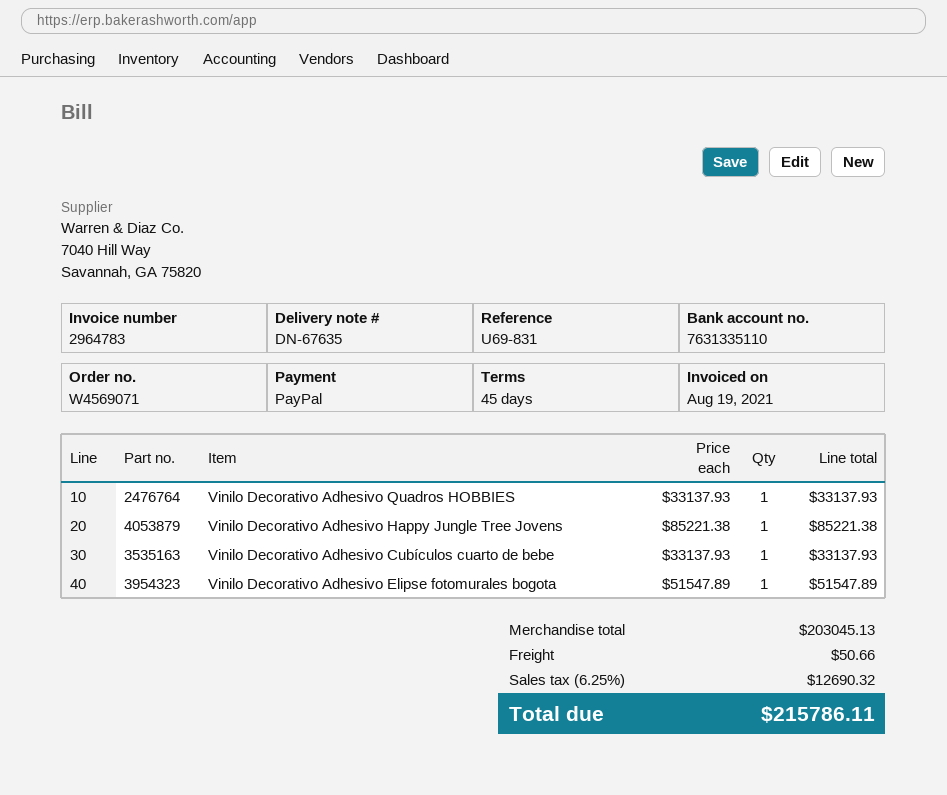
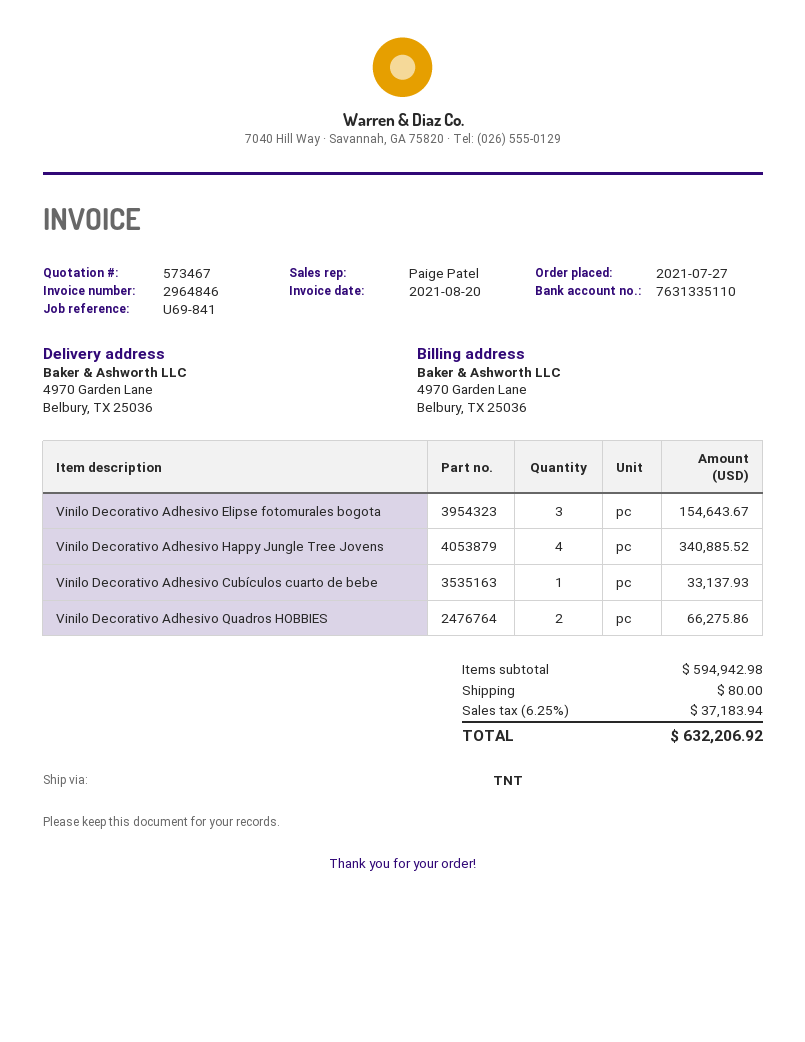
invoice number: 2964783 -> 2964846
invoice date: 2021-08-19 -> 2021-08-20
reference: U69-831 -> U69-841
Vinilo Decorativo Adhesivo Quadros HOBBIES: 1 for 33137.93 -> 2 for 66275.86
Vinilo Decorativo Adhesivo Happy Jungle Tree Jovens: 1 for 85221.38 -> 4 for 340885.52
Vinilo Decorativo Adhesivo Elipse fotomurales bogota: 1 for 51547.89 -> 3 for 154643.67
subtotal: 203045.13 -> 594942.98
shipping: 50.66 -> 80.00
tax: 6.25% = 12690.32 -> 6.25% = 37183.94
total: 215786.11 -> 632206.92

